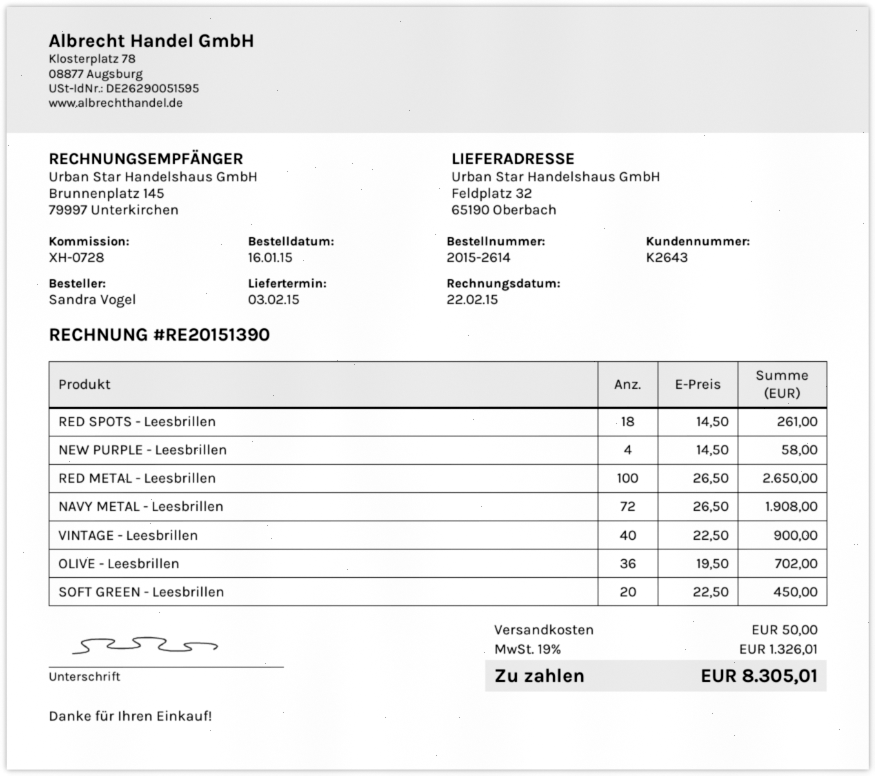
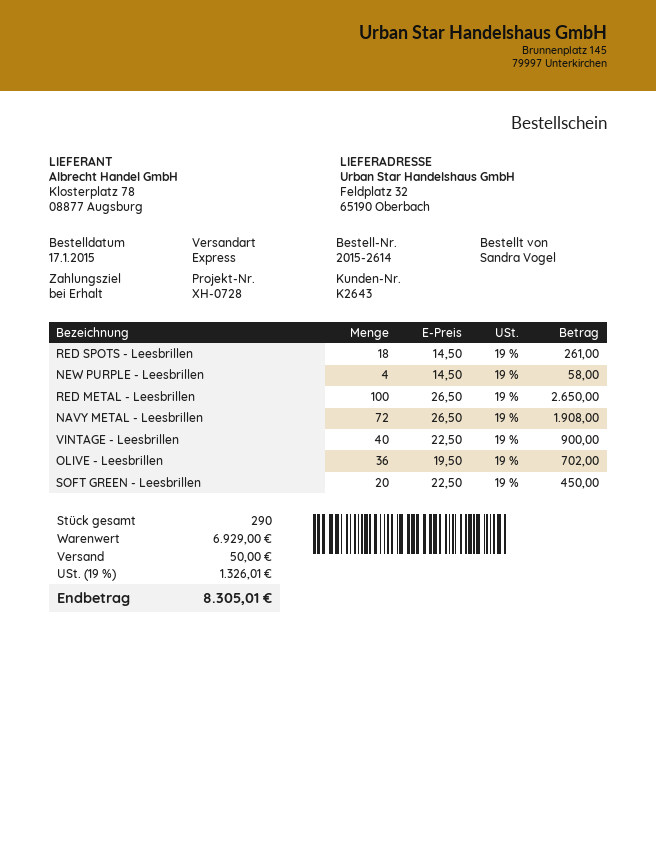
order date: 2015-01-16 -> 2015-01-17

